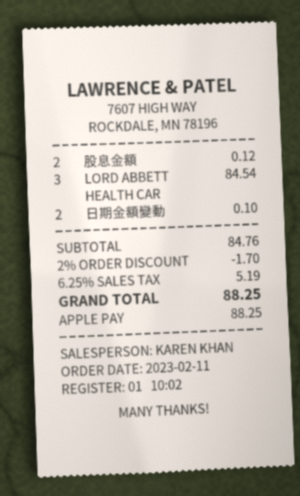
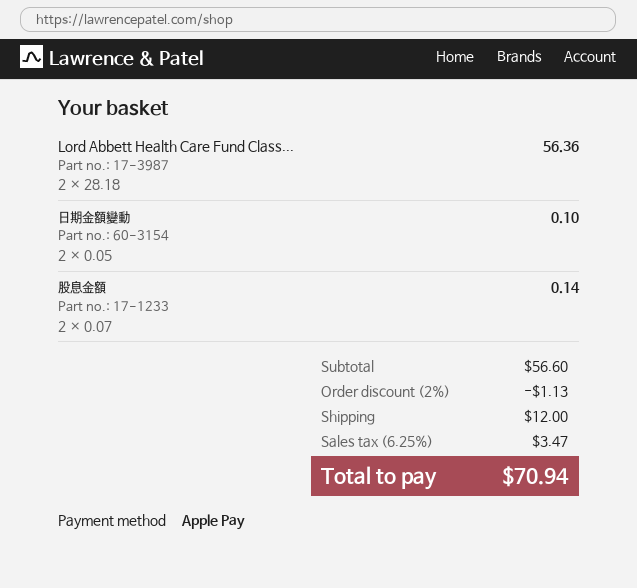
股息金額: 2 for 0.12 -> 2 for 0.14
LORD ABBETT HEALTH CAR: 3 for 84.54 -> 2 for 56.36
subtotal: 84.76 -> 56.60
discount: 2% = 1.70 -> 2% = 1.13
shipping: none -> 12.00
tax: 6.25% = 5.19 -> 6.25% = 3.47
total: 88.25 -> 70.94

